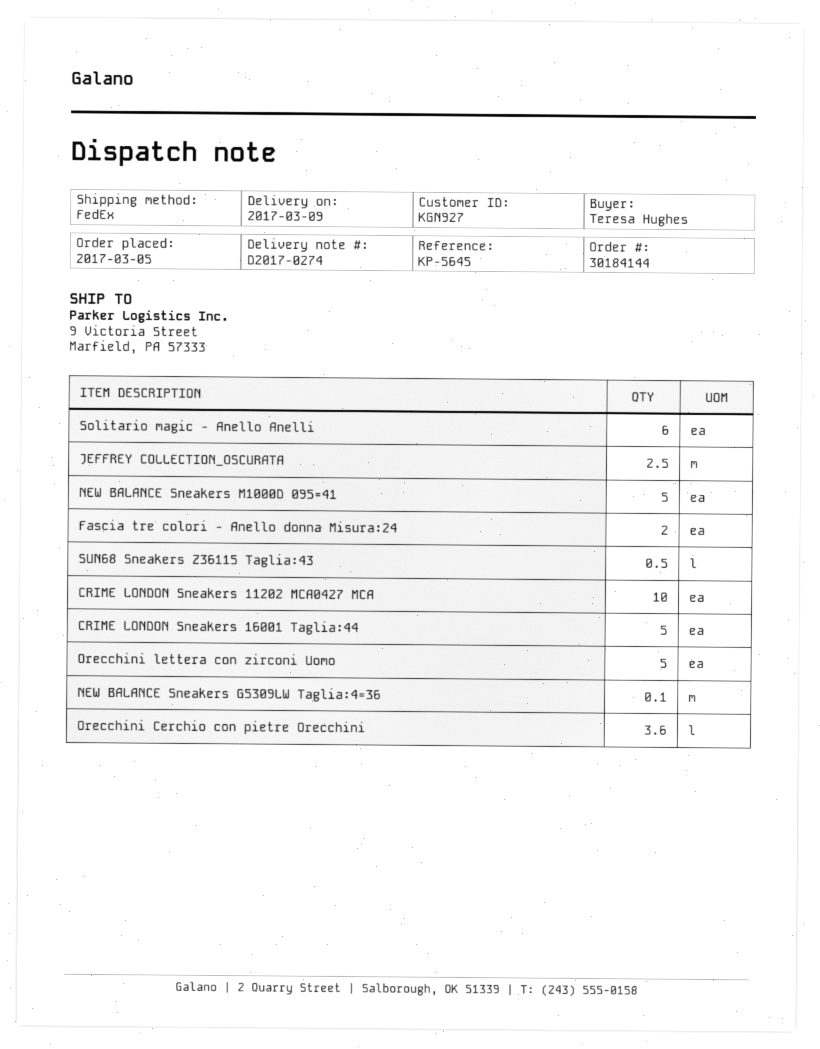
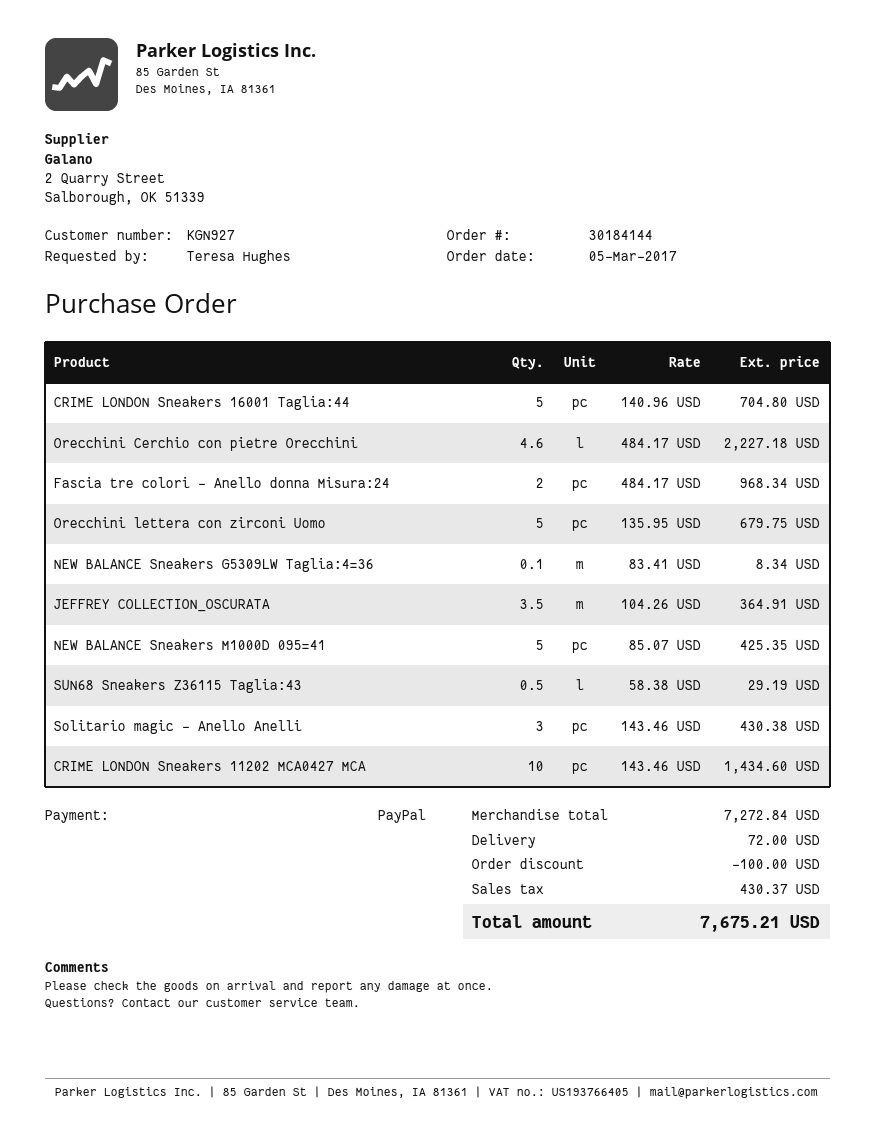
Solitario magic - Anello Anelli: 6 -> 3
JEFFREY COLLECTION_OSCURATA: 2.5 -> 3.5
Orecchini Cerchio con pietre Orecchini: 3.6 -> 4.6

